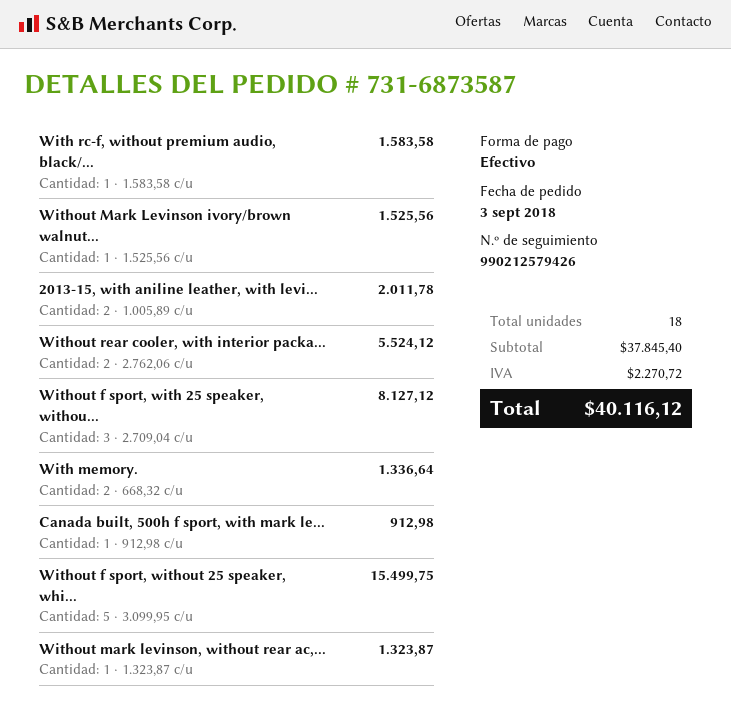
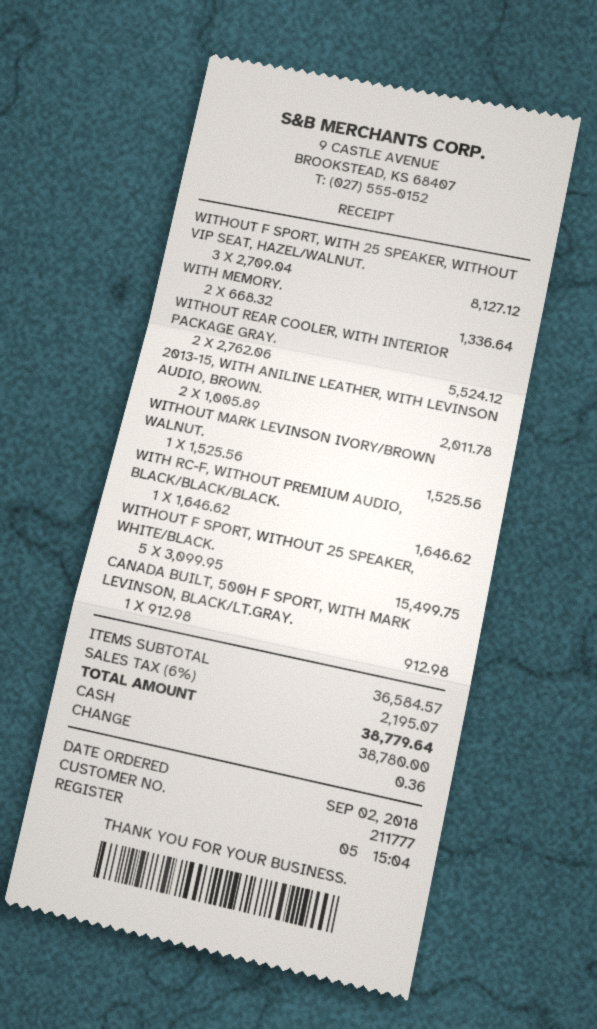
order date: 2018-09-03 -> 2018-09-02
With rc-f, without premium audio, black/...: 1 x 1583.58 = 1583.58 -> 1 x 1646.62 = 1646.62
Without mark levinson, without rear ac,...: 1 x 1323.87 = 1323.87 -> none
subtotal: 37845.40 -> 36584.57
tax: 2270.72 -> 2195.07
total: 40116.12 -> 38779.64

